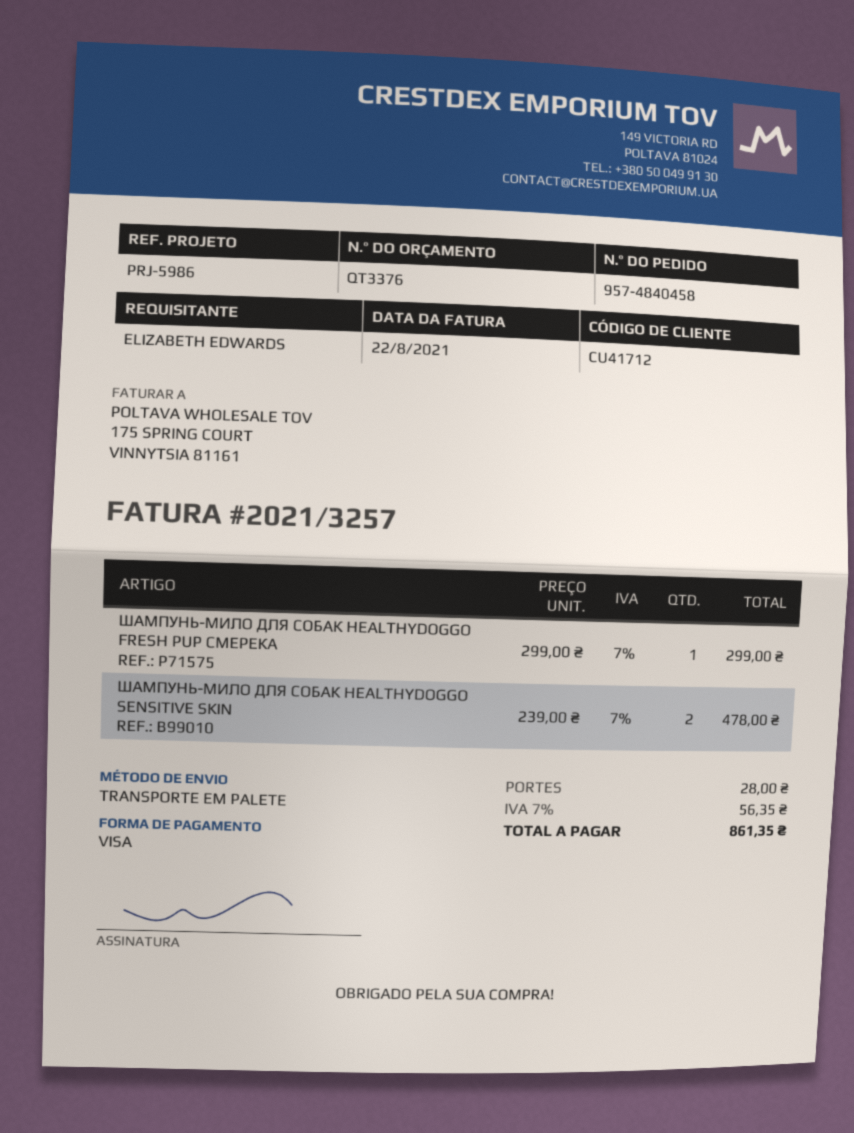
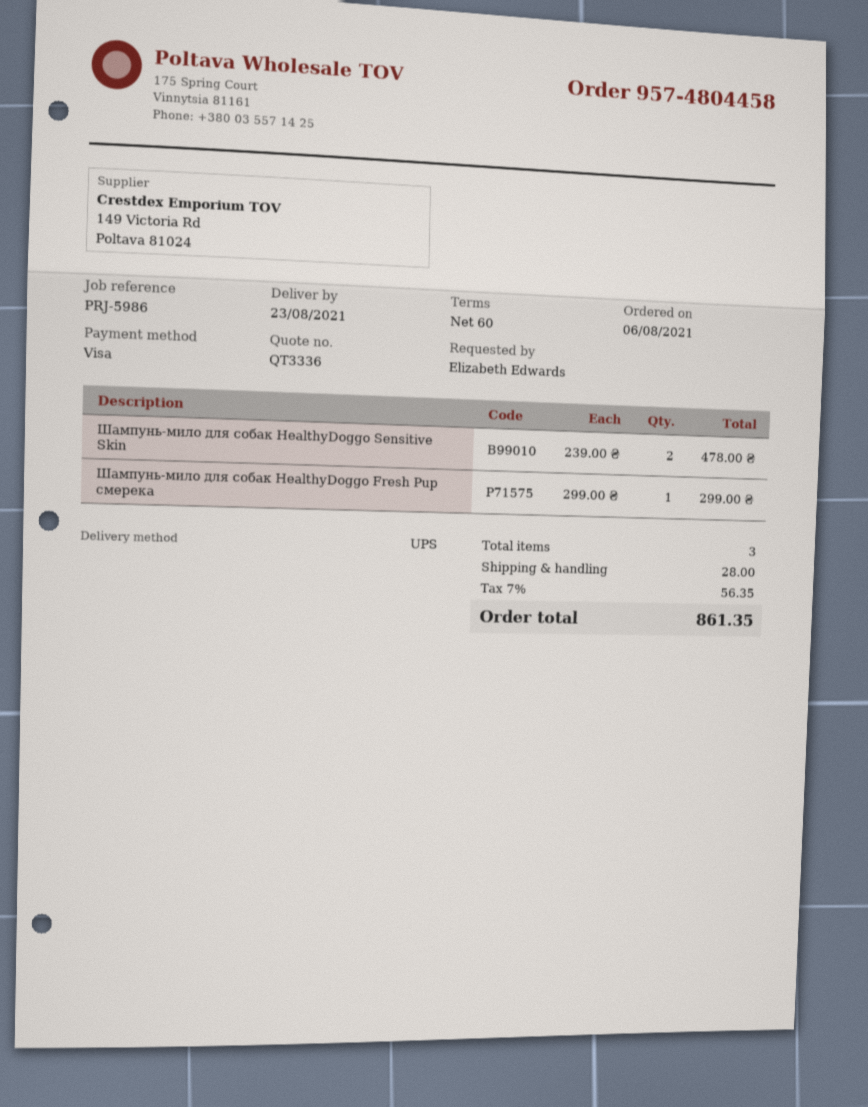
quote number: QT3376 -> QT3336
order number: 957-4840458 -> 957-4804458
shipping method: pallet freight -> UPS

